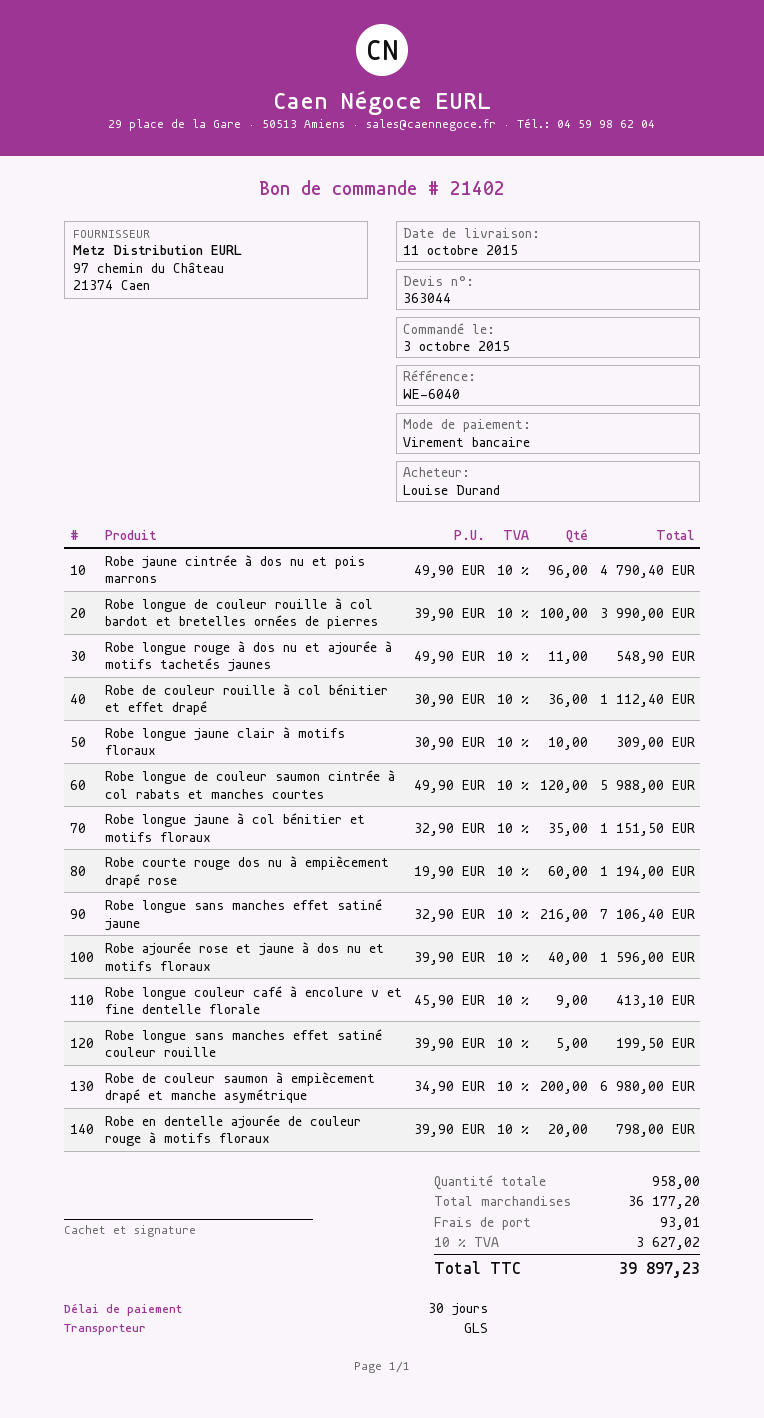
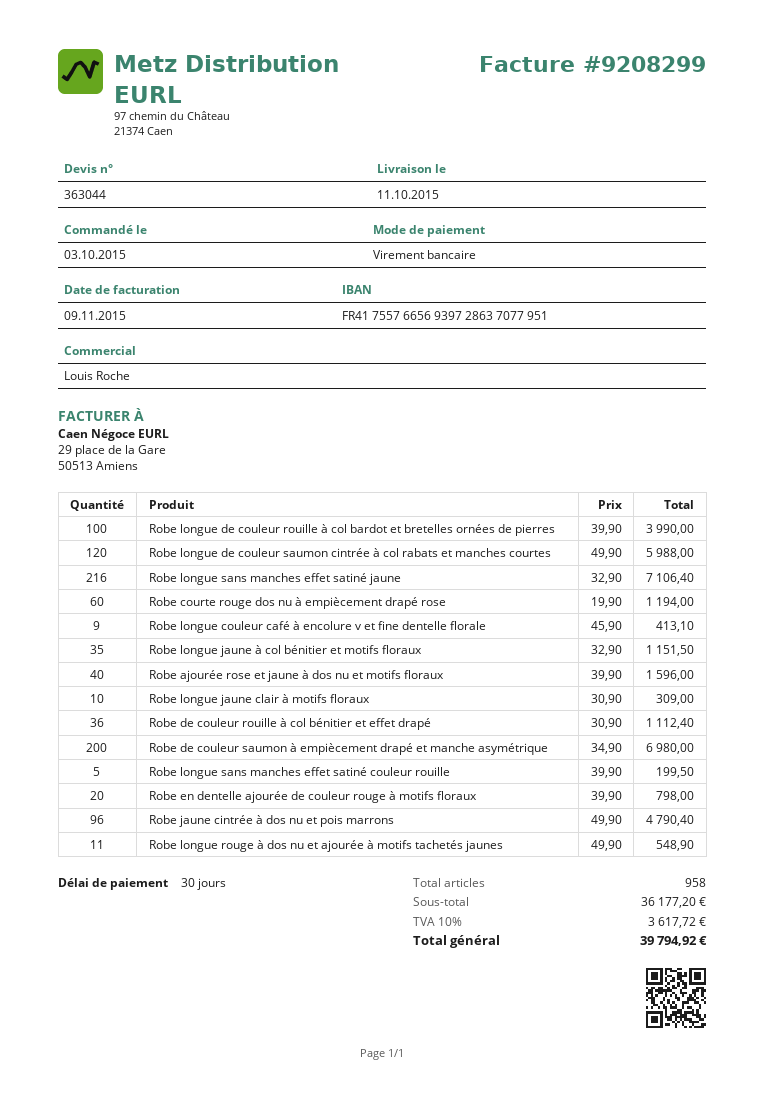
shipping: 93.01 -> none
tax: 10% = 3627.02 -> 10% = 3617.72
total: 39897.23 -> 39794.92

